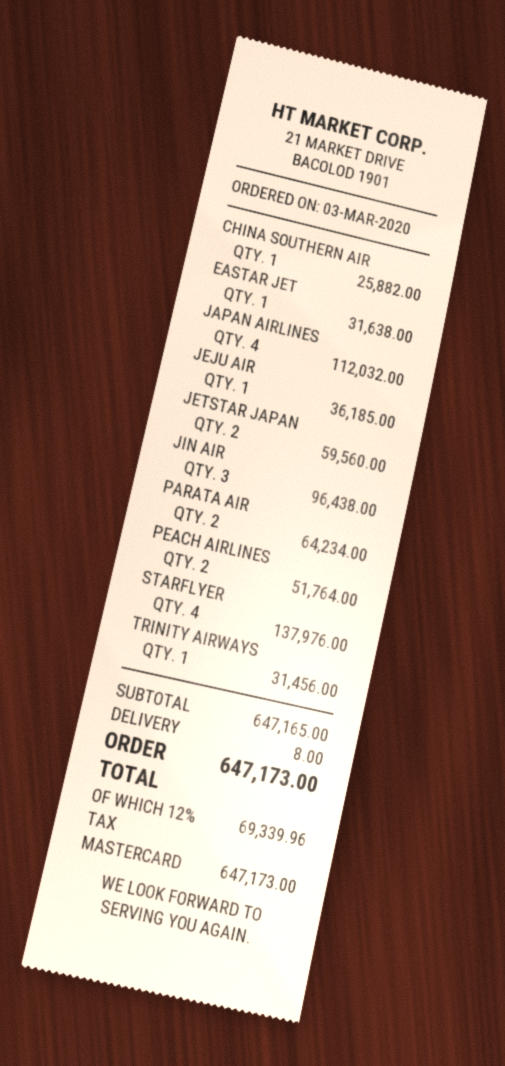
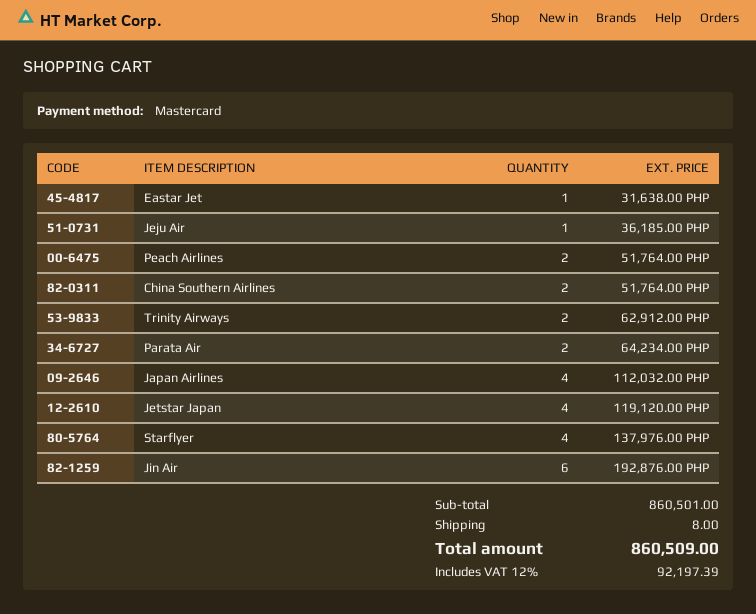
CHINA SOUTHERN AIR: 1 for 25882.00 -> 2 for 51764.00
JETSTAR JAPAN: 2 for 59560.00 -> 4 for 119120.00
JIN AIR: 3 for 96438.00 -> 6 for 192876.00
TRINITY AIRWAYS: 1 for 31456.00 -> 2 for 62912.00
subtotal: 647165.00 -> 860501.00
tax: 12% = 69339.96 -> 12% = 92197.39
total: 647173.00 -> 860509.00

